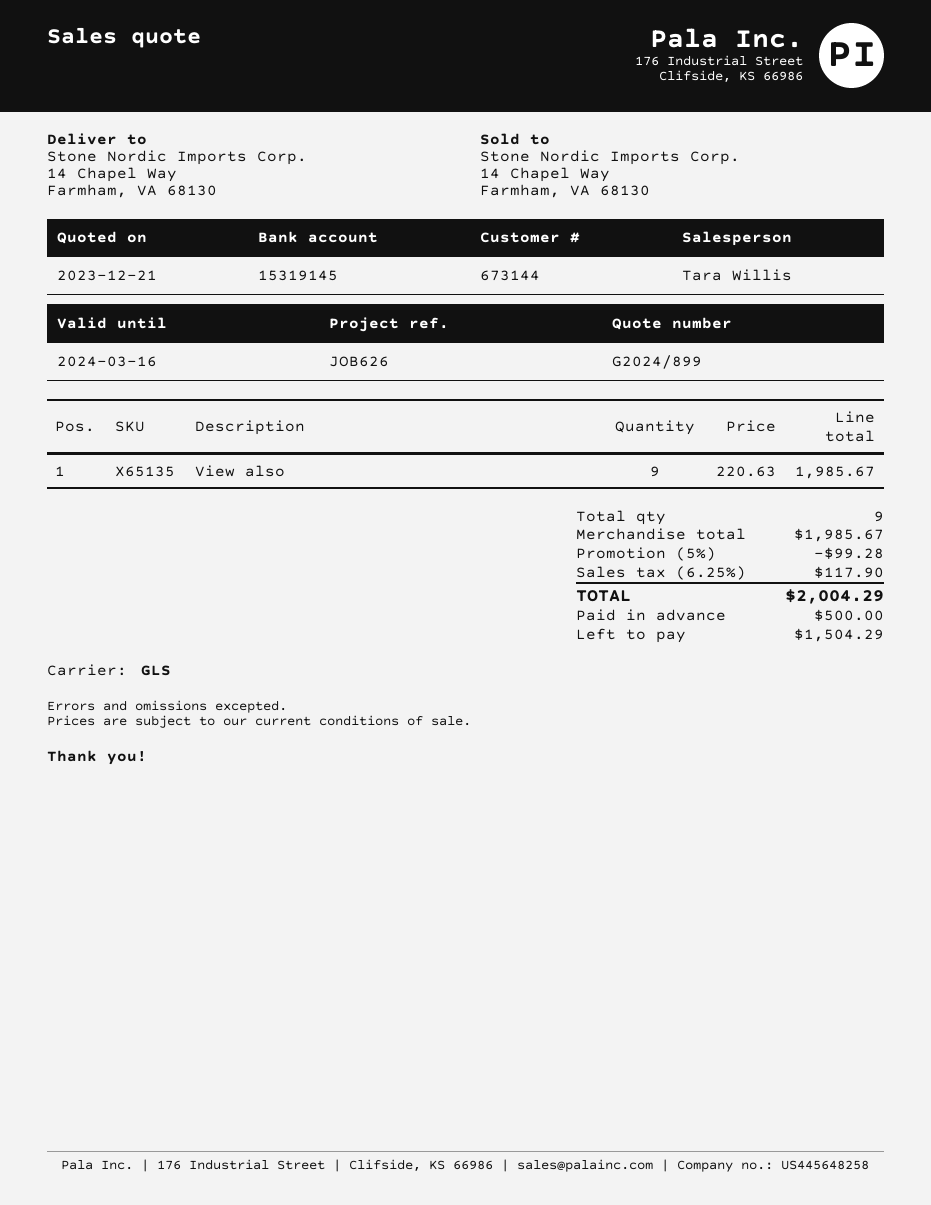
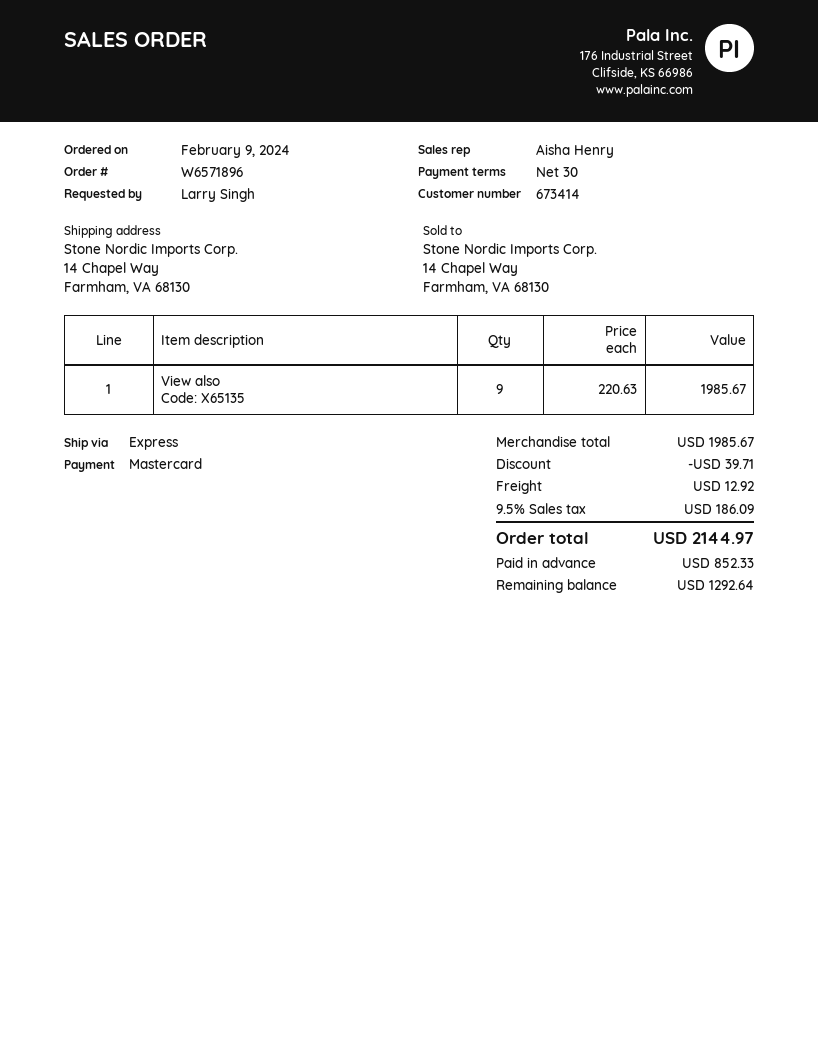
customer number: 673144 -> 673414
sales rep: Tara Willis -> Aisha Henry
shipping method: GLS -> express
discount: 99.28 -> 39.71
shipping: none -> 12.92
tax: 6.25% = 117.90 -> 9.5% = 186.09
total: 2004.29 -> 2144.97
deposit: 500.00 -> 852.33
balance: 1504.29 -> 1292.64

